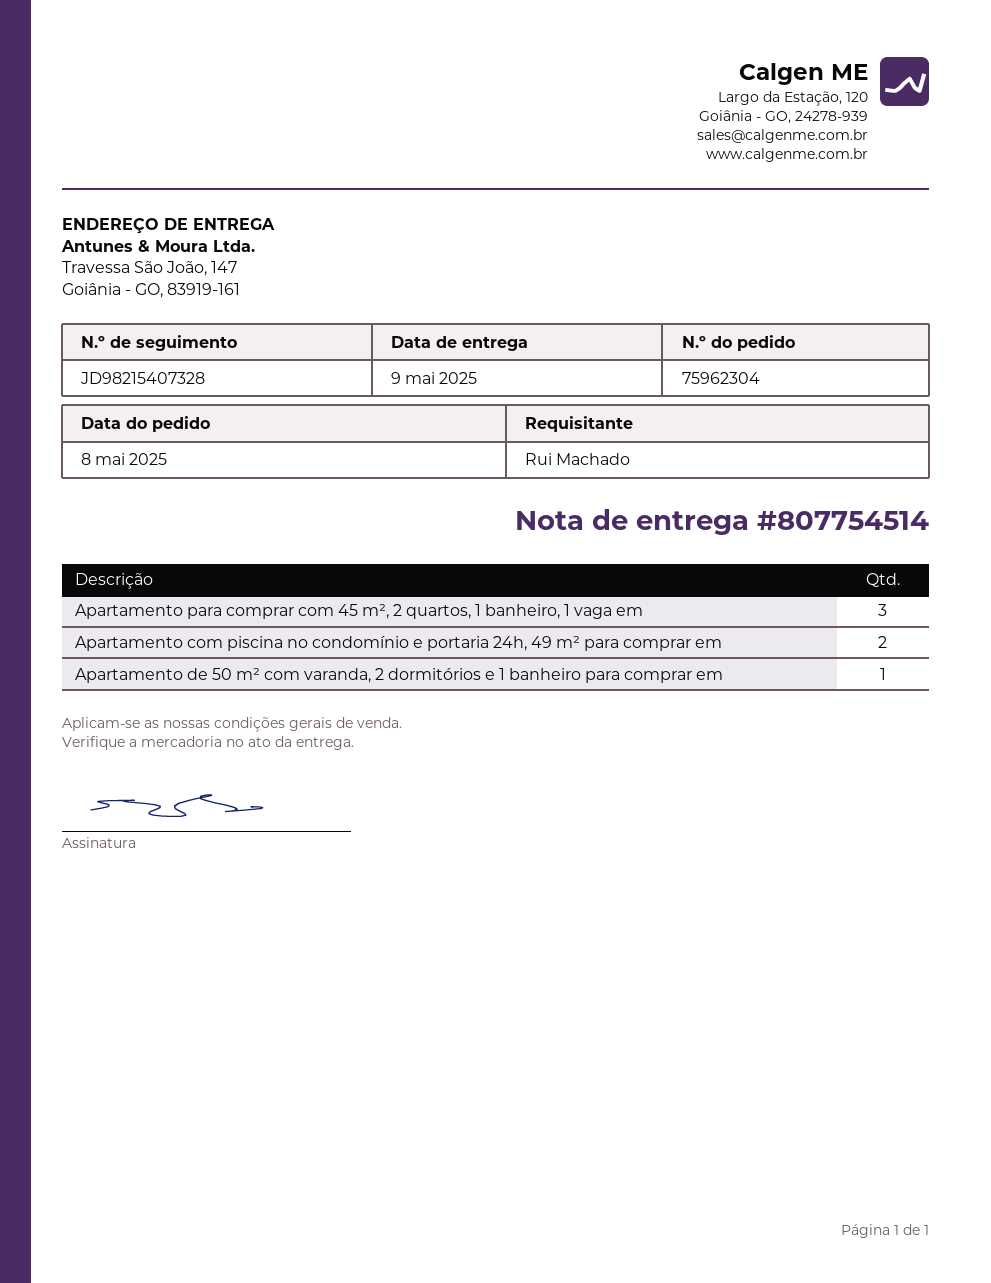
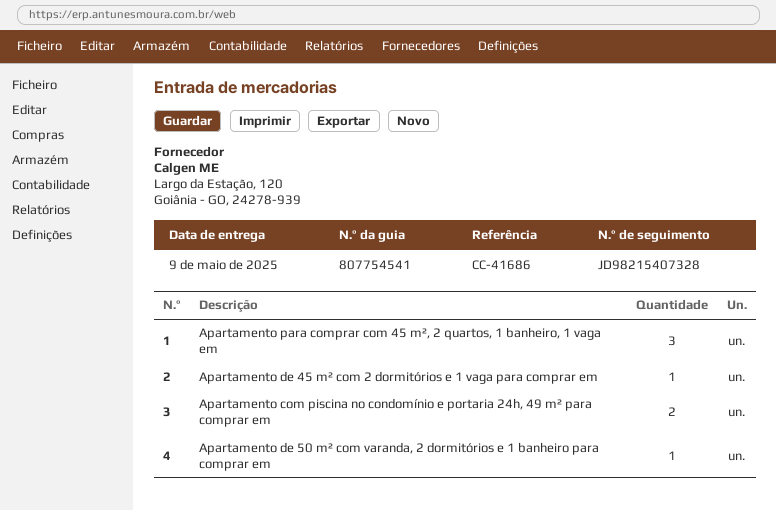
delivery note number: 807754514 -> 807754541
Apartamento de 45 m² com 2 dormitórios e 1 vaga para comprar em: none -> 1

